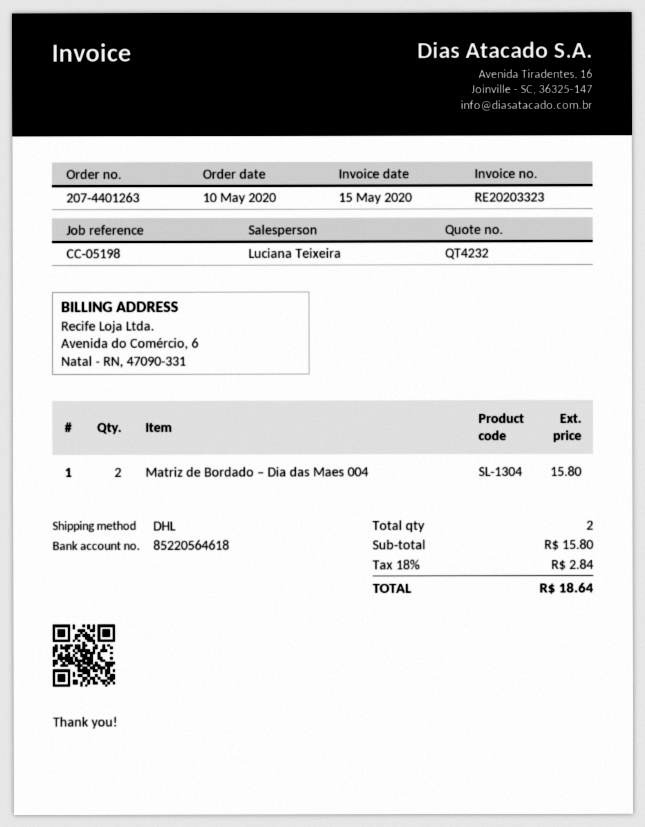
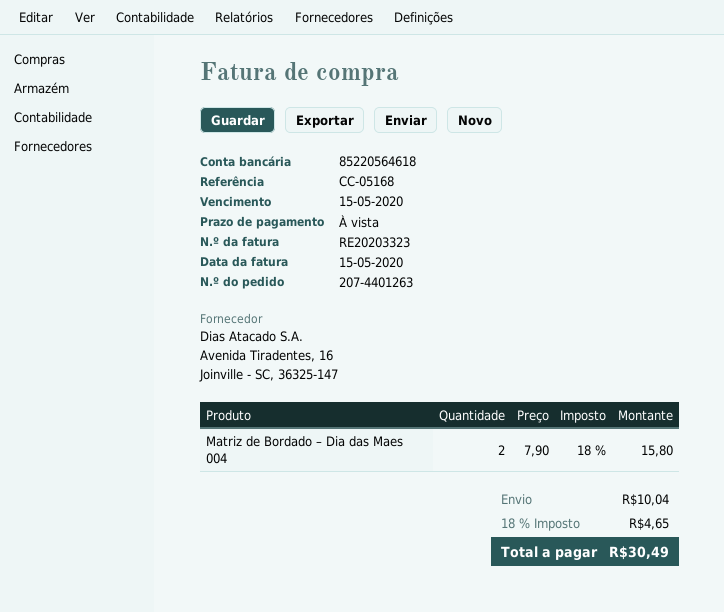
reference: CC-05198 -> CC-05168
shipping: none -> 10.04
tax: 18% = 2.84 -> 18% = 4.65
total: 18.64 -> 30.49

